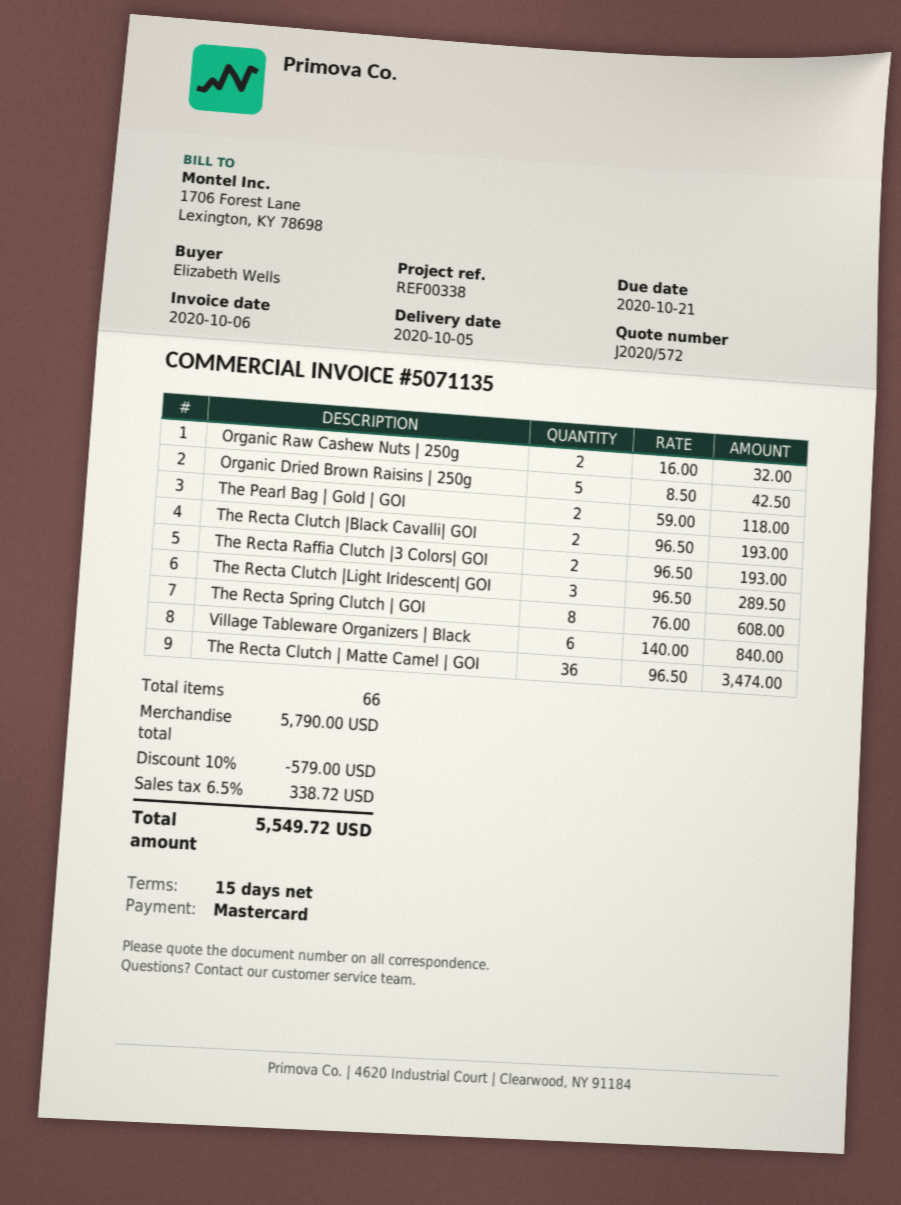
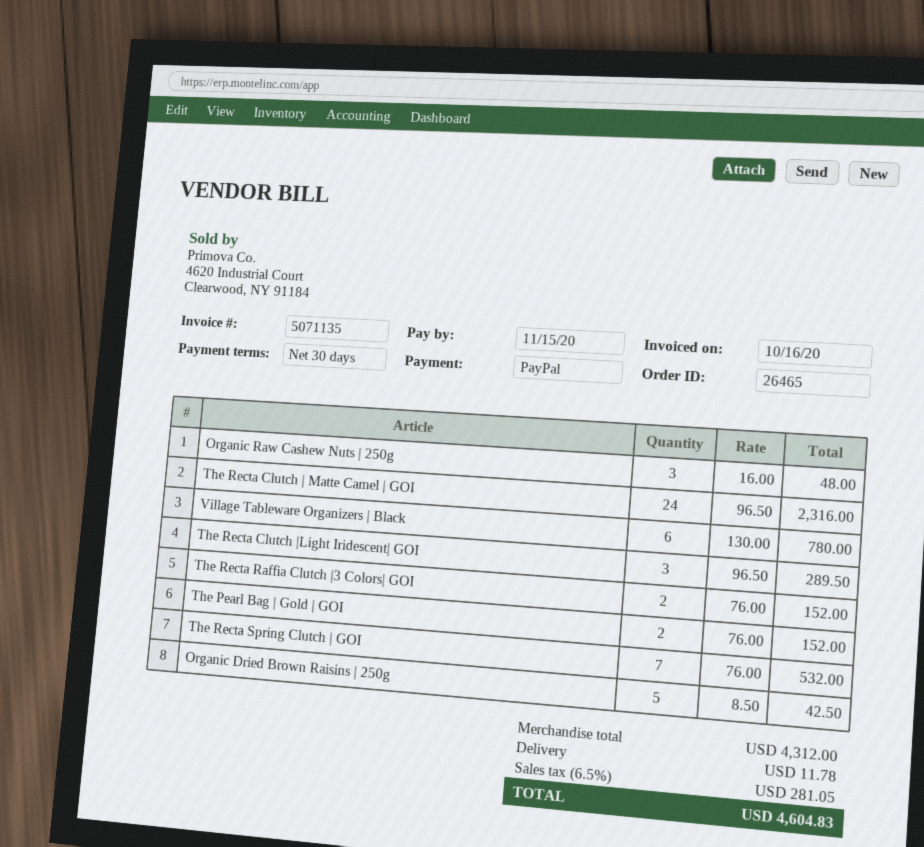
invoice date: 2020-10-06 -> 2020-10-16
payment terms: 15 days -> 30 days
due date: 2020-10-21 -> 2020-11-15
payment method: Mastercard -> PayPal
Organic Raw Cashew Nuts | 250g: 2 x 16.00 = 32.00 -> 3 x 16.00 = 48.00
The Pearl Bag | Gold | GOI: 2 x 59.00 = 118.00 -> 2 x 76.00 = 152.00
The Recta Clutch |Black Cavalli| GOI: 2 x 96.50 = 193.00 -> none
The Recta Raffia Clutch |3 Colors| GOI: 2 x 96.50 = 193.00 -> 2 x 76.00 = 152.00
The Recta Spring Clutch | GOI: 8 x 76.00 = 608.00 -> 7 x 76.00 = 532.00
Village Tableware Organizers | Black: 6 x 140.00 = 840.00 -> 6 x 130.00 = 780.00
The Recta Clutch | Matte Camel | GOI: 36 x 96.50 = 3474.00 -> 24 x 96.50 = 2316.00
subtotal: 5790.00 -> 4312.00
discount: 10% = 579.00 -> none
shipping: none -> 11.78
tax: 6.5% = 338.72 -> 6.5% = 281.05
total: 5549.72 -> 4604.83

